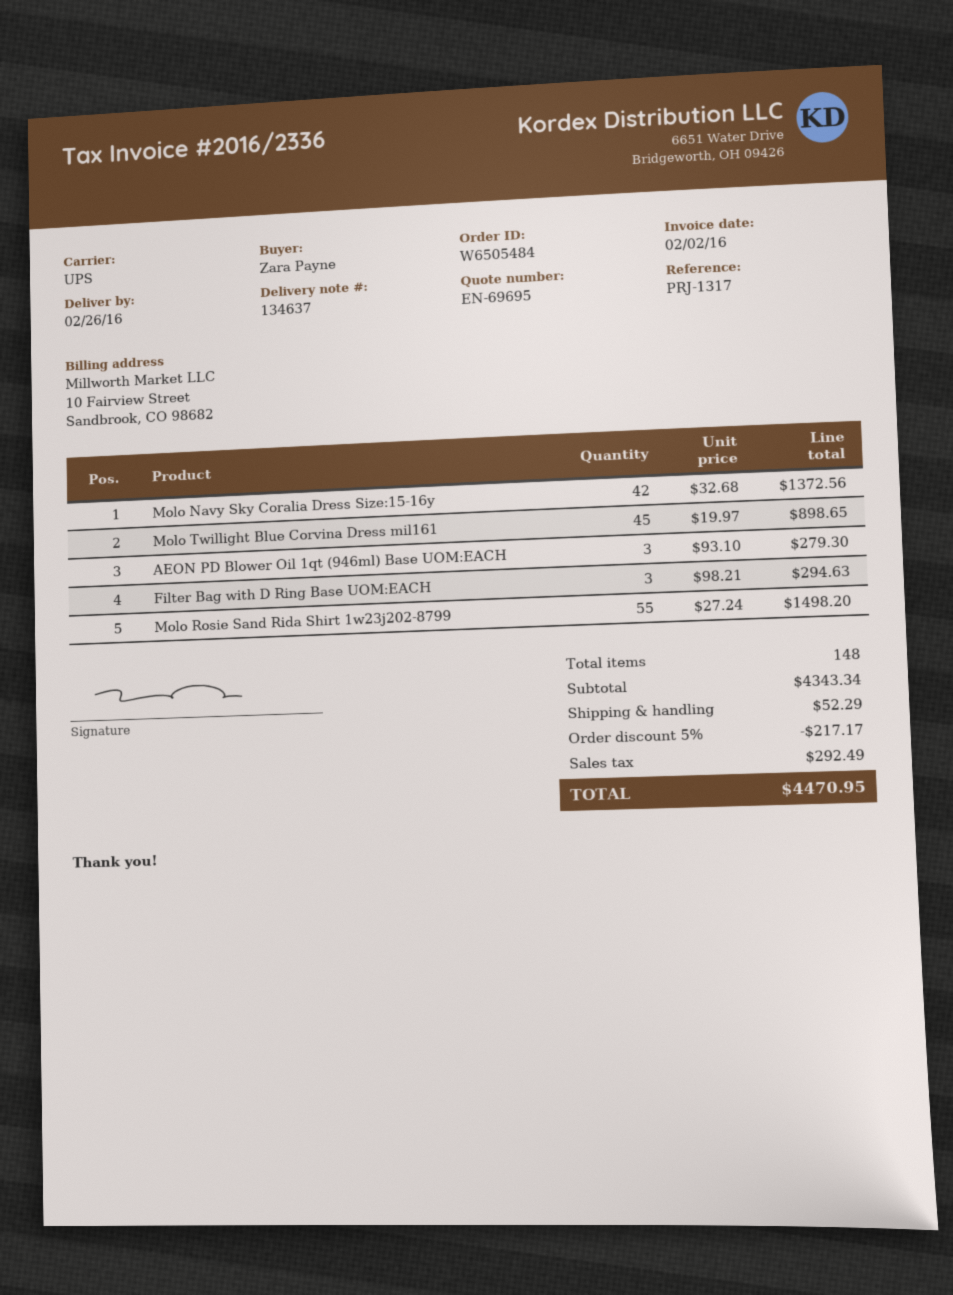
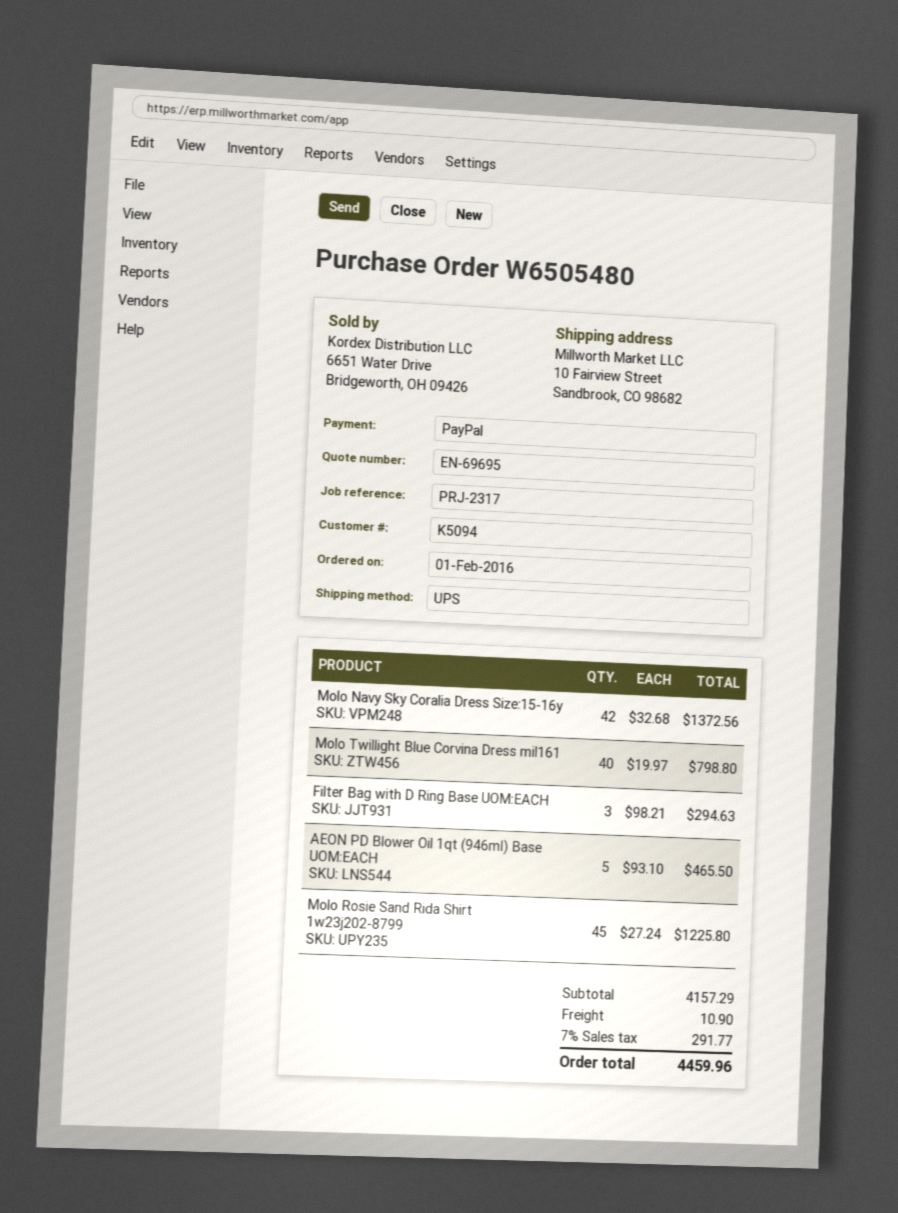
order number: W6505484 -> W6505480
reference: PRJ-1317 -> PRJ-2317
Molo Twillight Blue Corvina Dress mil161: 45 x 19.97 = 898.65 -> 40 x 19.97 = 798.80
AEON PD Blower Oil 1qt (946ml) Base UOM:EACH: 3 x 93.10 = 279.30 -> 5 x 93.10 = 465.50
Molo Rosie Sand Rida Shirt 1w23j202-8799: 55 x 27.24 = 1498.20 -> 45 x 27.24 = 1225.80
subtotal: 4343.34 -> 4157.29
discount: 5% = 217.17 -> none
shipping: 52.29 -> 10.90
tax: 292.49 -> 291.77
total: 4470.95 -> 4459.96

